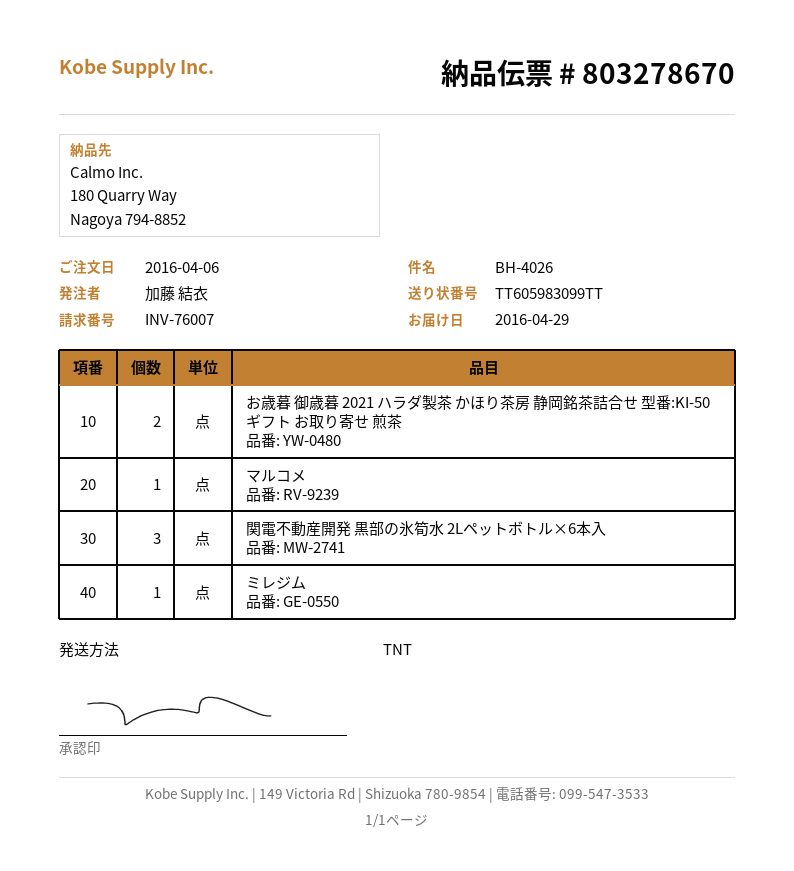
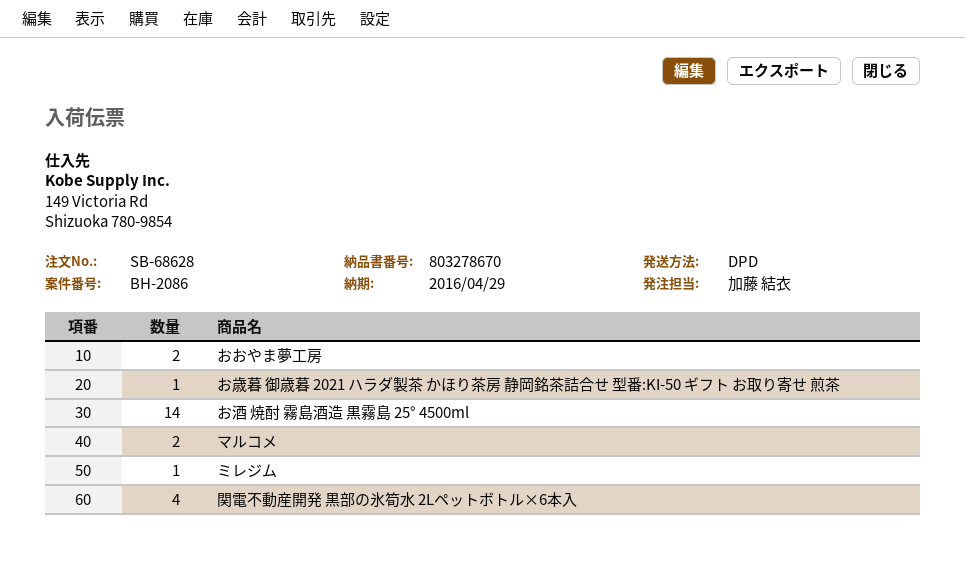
reference: BH-4026 -> BH-2086
shipping method: TNT -> DPD
お歳暮 御歳暮 2021 ハラダ製茶 かほり茶房 静岡銘茶詰合せ 型番:KI-50 ギフト お取り寄せ 煎茶: 2 -> 1
マルコメ: 1 -> 2
関電不動産開発 黒部の氷筍水 2Lペットボトル×6本入: 3 -> 4
おおやま夢工房: none -> 2
お酒 焼酎 霧島酒造 黒霧島 25° 4500ml: none -> 14

